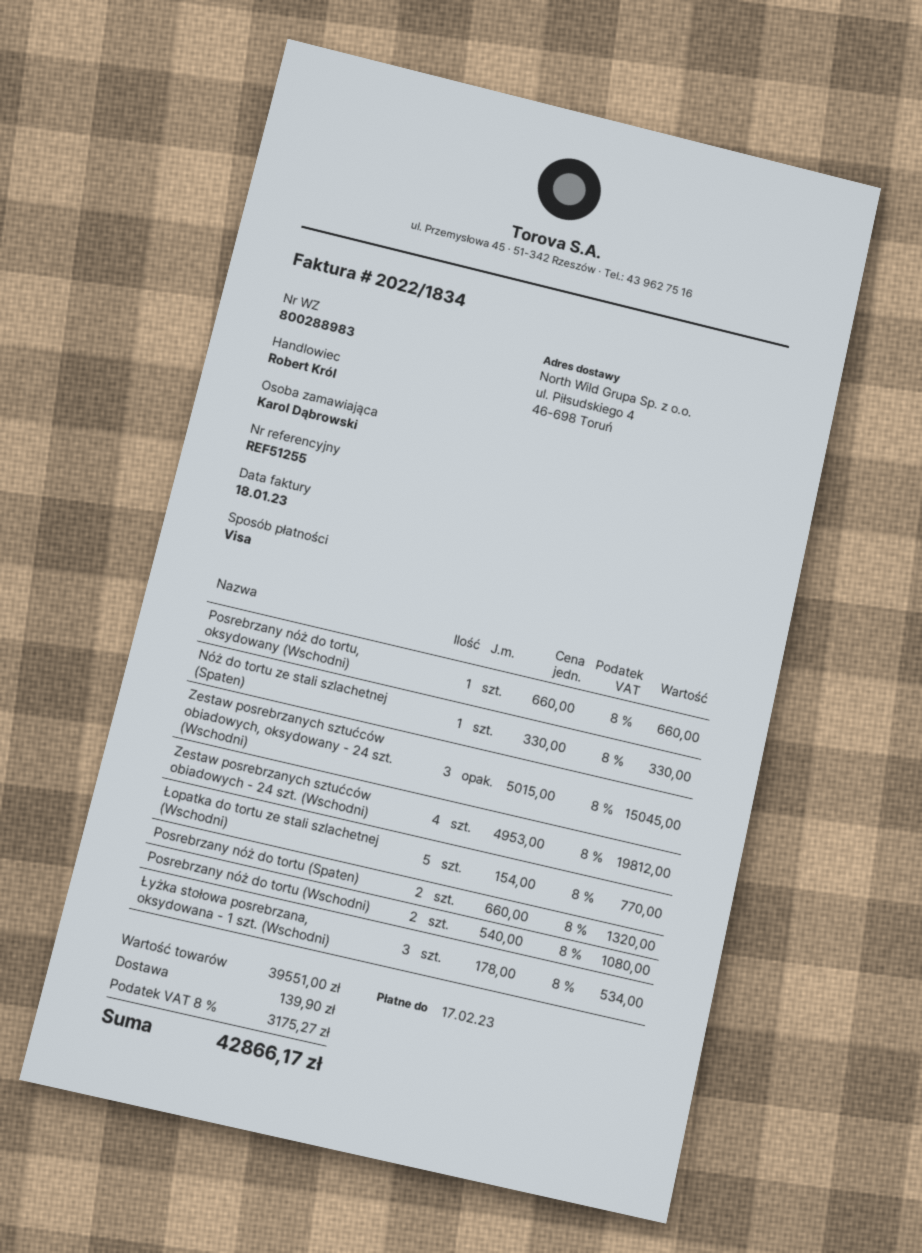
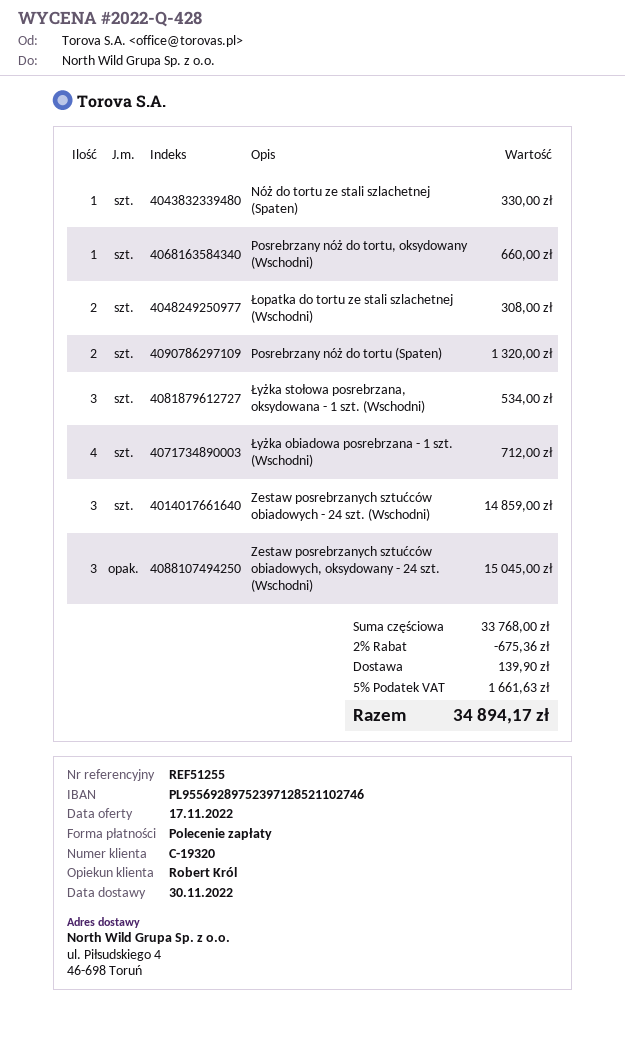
payment method: Visa -> direct debit
Zestaw posrebrzanych sztućców obiadowych - 24 szt. (Wschodni): 4 for 19812.00 -> 3 for 14859.00
Łopatka do tortu ze stali szlachetnej (Wschodni): 5 for 770.00 -> 2 for 308.00
Posrebrzany nóż do tortu (Wschodni): 2 for 1080.00 -> none
Łyżka obiadowa posrebrzana - 1 szt. (Wschodni): none -> 4 for 712.00
subtotal: 39551.00 -> 33768.00
discount: none -> 2% = 675.36
tax: 8% = 3175.27 -> 5% = 1661.63
total: 42866.17 -> 34894.17

